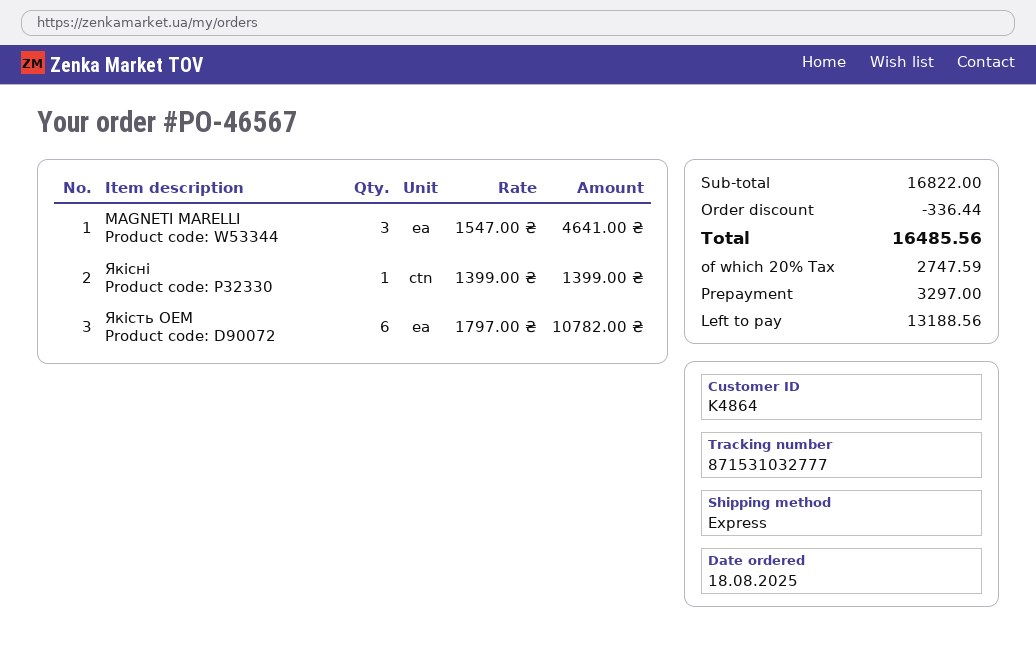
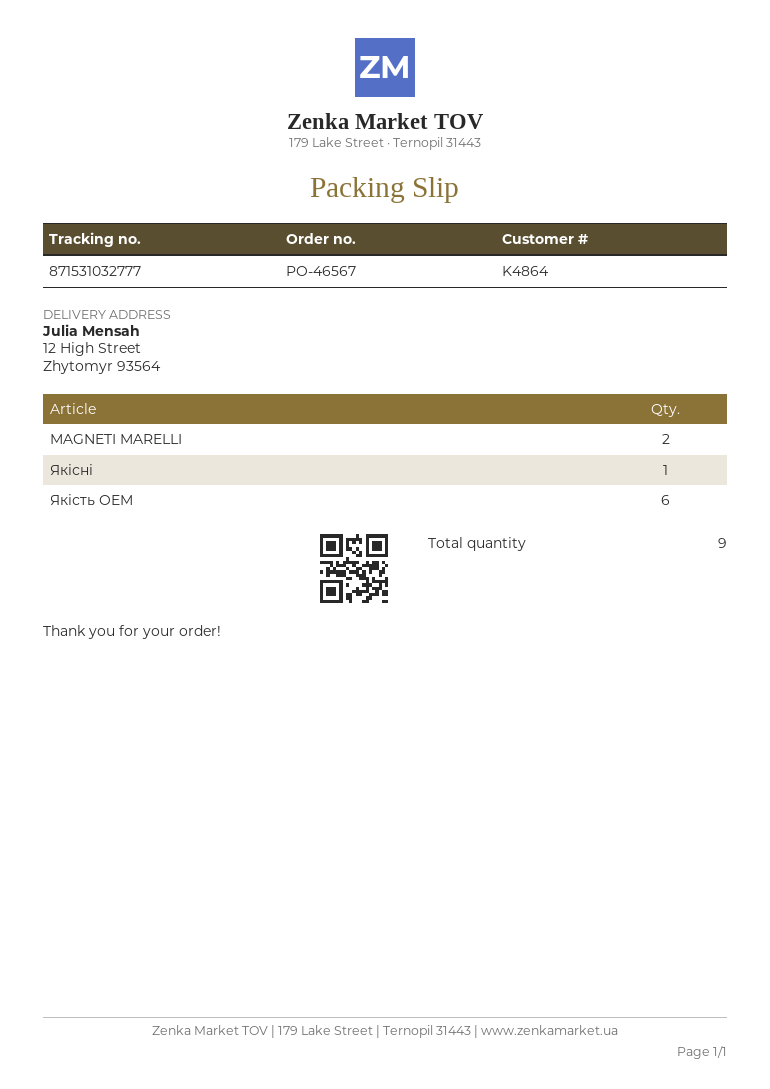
MAGNETI MARELLI: 3 -> 2

